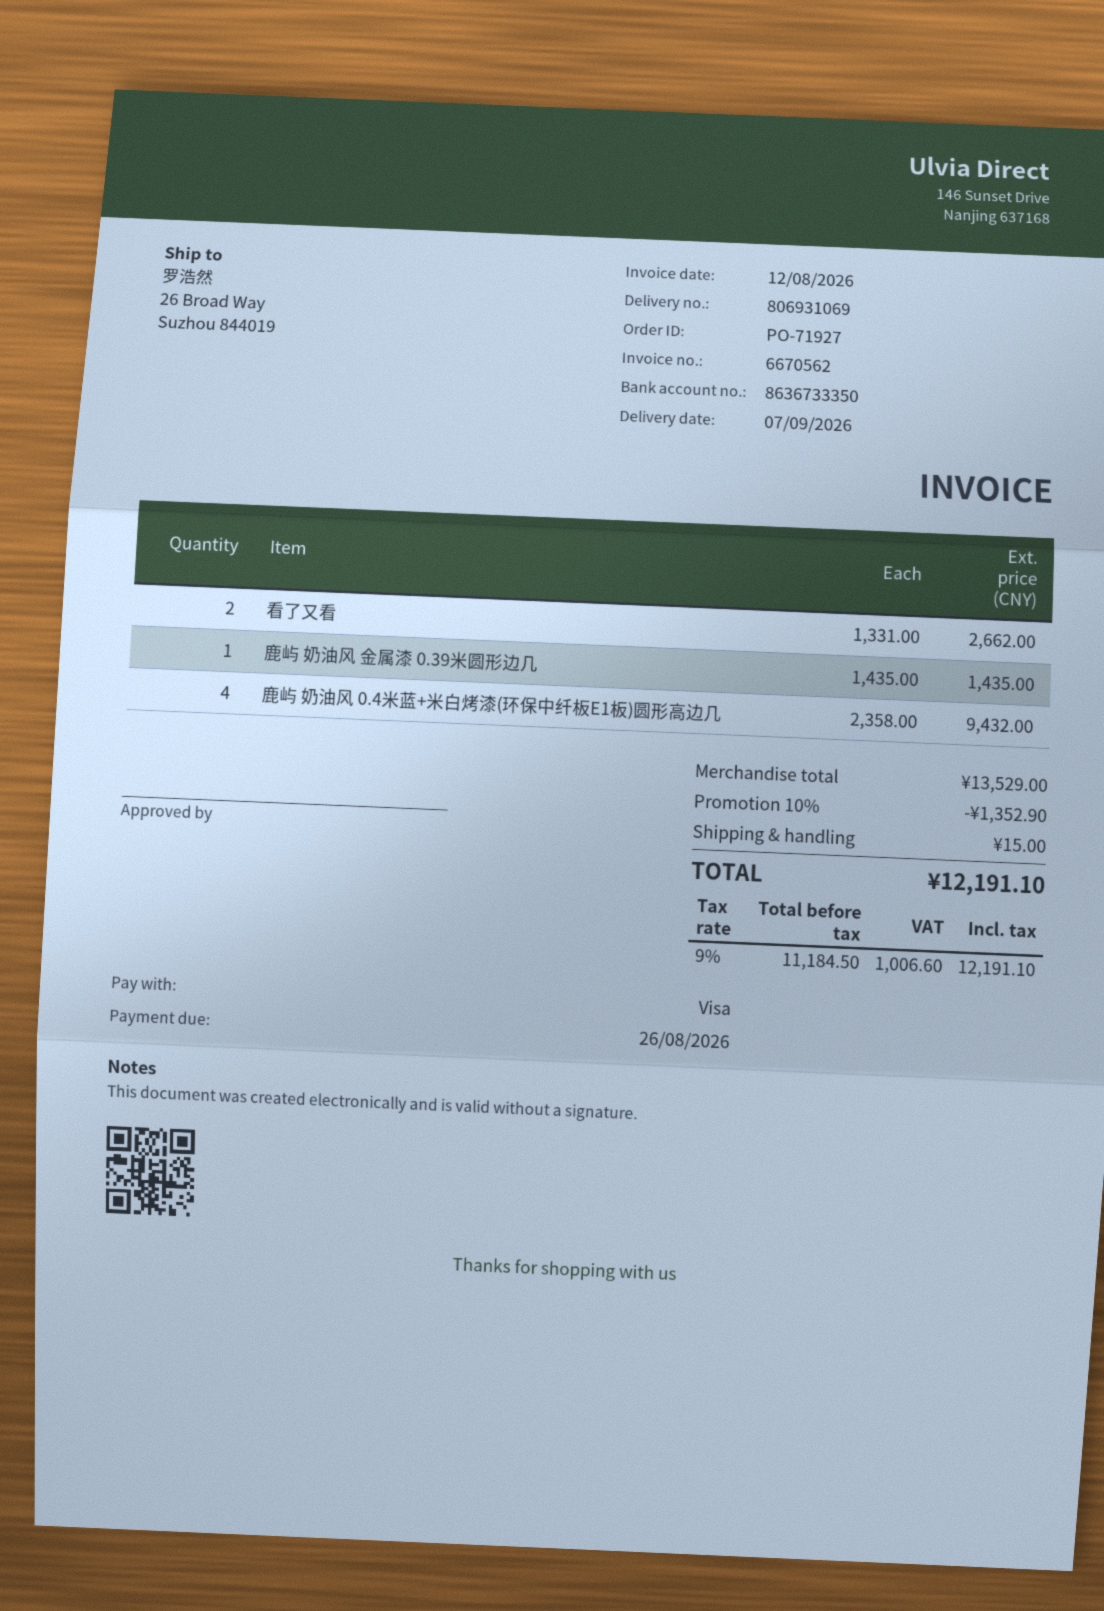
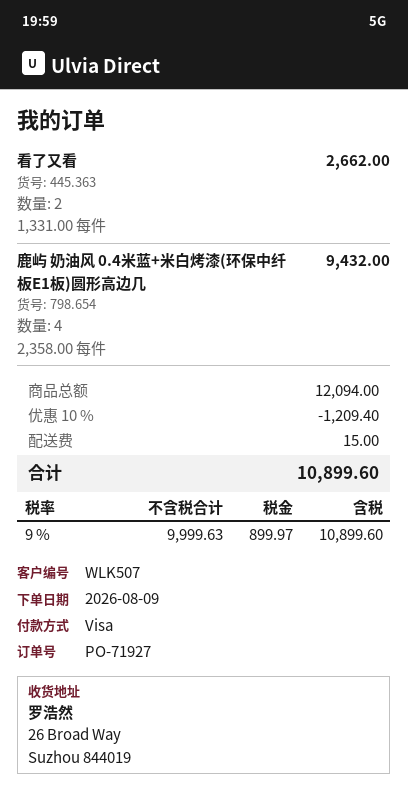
鹿屿 奶油风 金属漆 0.39米圆形边几: 1 x 1435.00 = 1435.00 -> none
subtotal: 13529.00 -> 12094.00
discount: 10% = 1352.90 -> 10% = 1209.40
net: 11184.50 -> 9999.63
tax: 9% = 1006.60 -> 9% = 899.97
total: 12191.10 -> 10899.60

